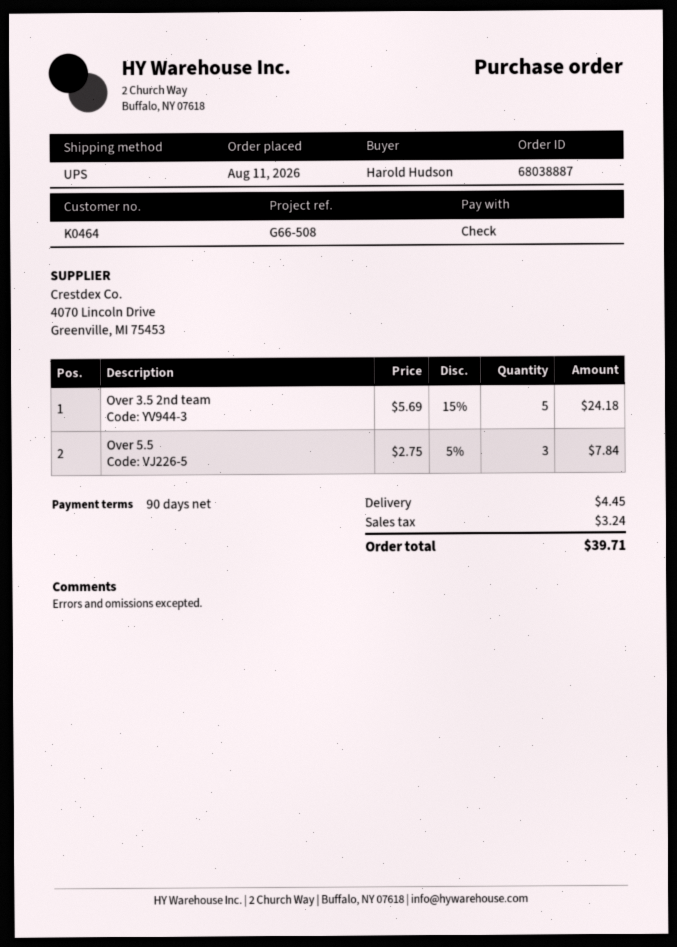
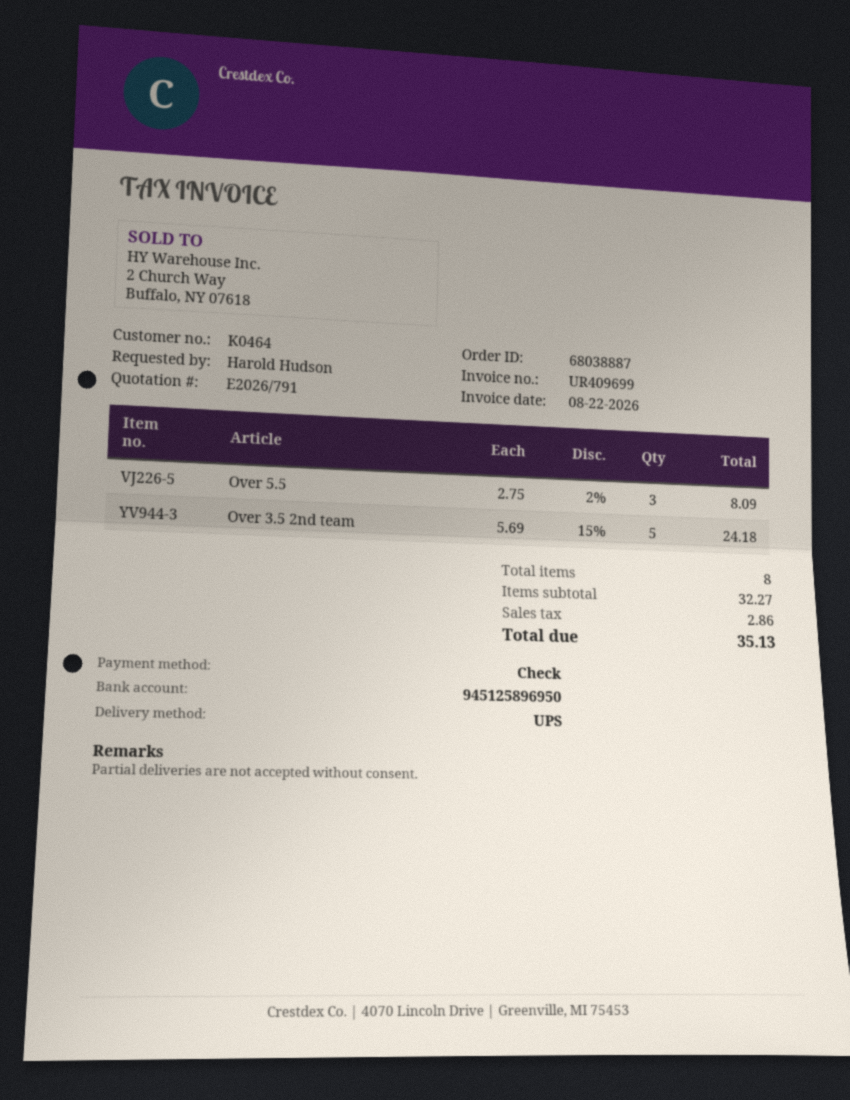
Over 5.5: 3 x 2.75 - 5% = 7.84 -> 3 x 2.75 - 2% = 8.09
shipping: 4.45 -> none
tax: 3.24 -> 2.86
total: 39.71 -> 35.13

